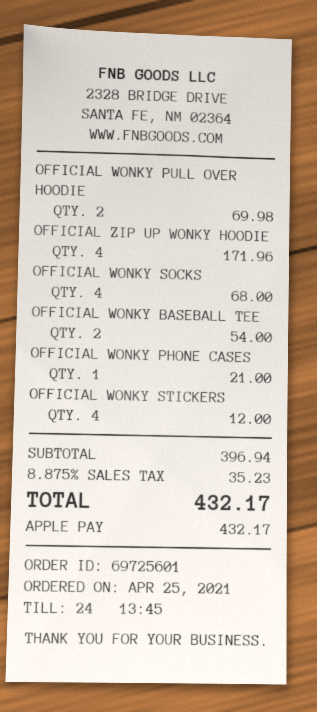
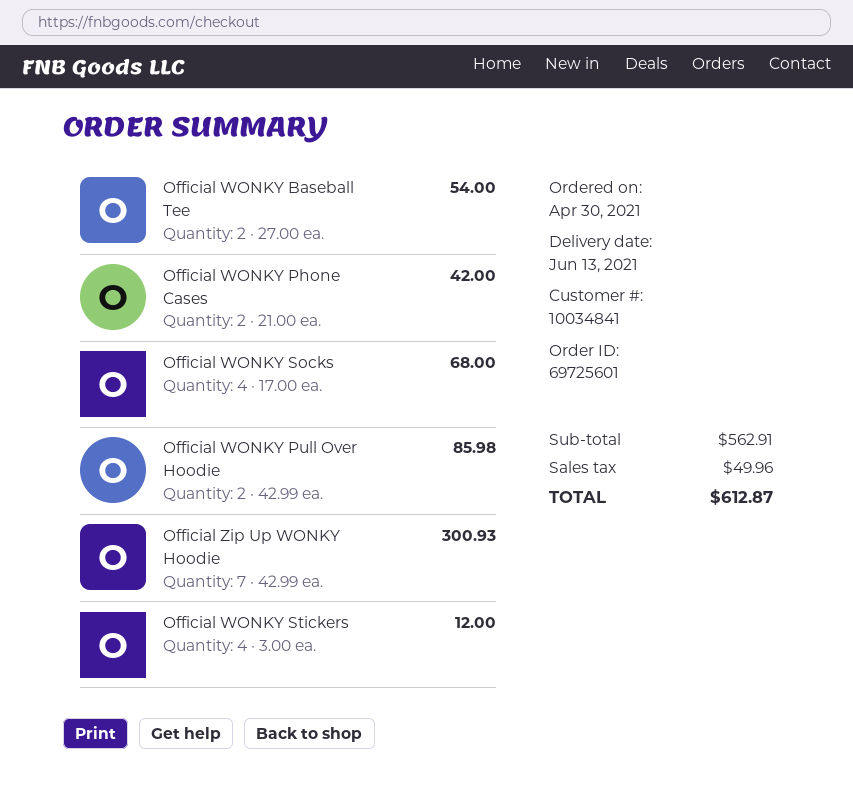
order date: 2021-04-25 -> 2021-04-30
OFFICIAL WONKY PULL OVER HOODIE: 2 for 69.98 -> 2 for 85.98
OFFICIAL ZIP UP WONKY HOODIE: 4 for 171.96 -> 7 for 300.93
OFFICIAL WONKY PHONE CASES: 1 for 21.00 -> 2 for 42.00
subtotal: 396.94 -> 562.91
tax: 35.23 -> 49.96
total: 432.17 -> 612.87

